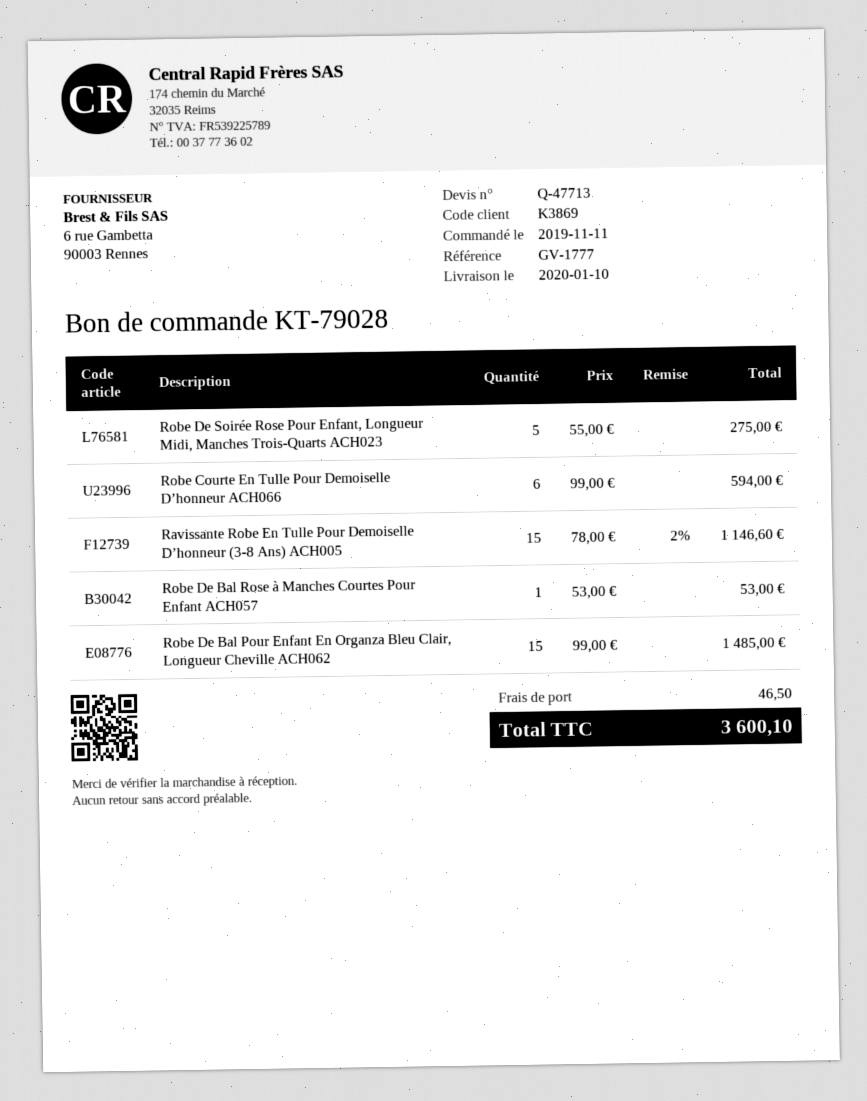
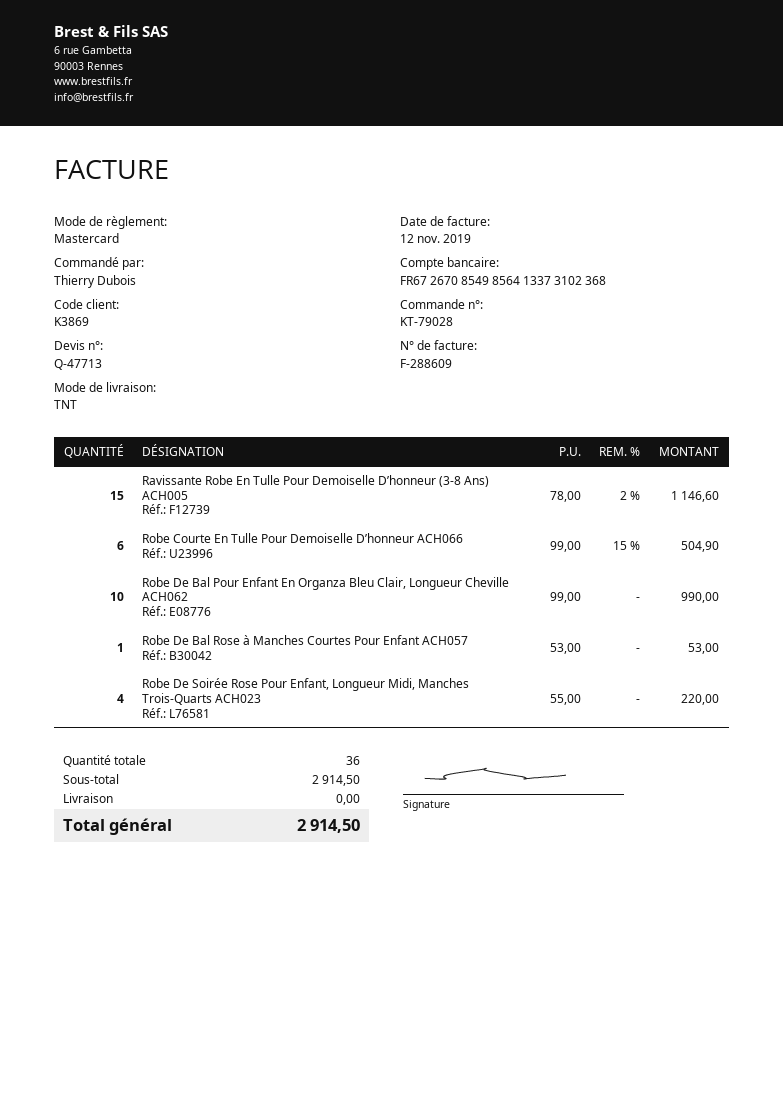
Robe De Soirée Rose Pour Enfant, Longueur Midi, Manches Trois-Quarts ACH023: 5 x 55.00 = 275.00 -> 4 x 55.00 = 220.00
Robe Courte En Tulle Pour Demoiselle D’honneur ACH066: 6 x 99.00 = 594.00 -> 6 x 99.00 - 15% = 504.90
Robe De Bal Pour Enfant En Organza Bleu Clair, Longueur Cheville ACH062: 15 x 99.00 = 1485.00 -> 10 x 99.00 = 990.00
shipping: 46.50 -> 0.00
total: 3600.10 -> 2914.50

